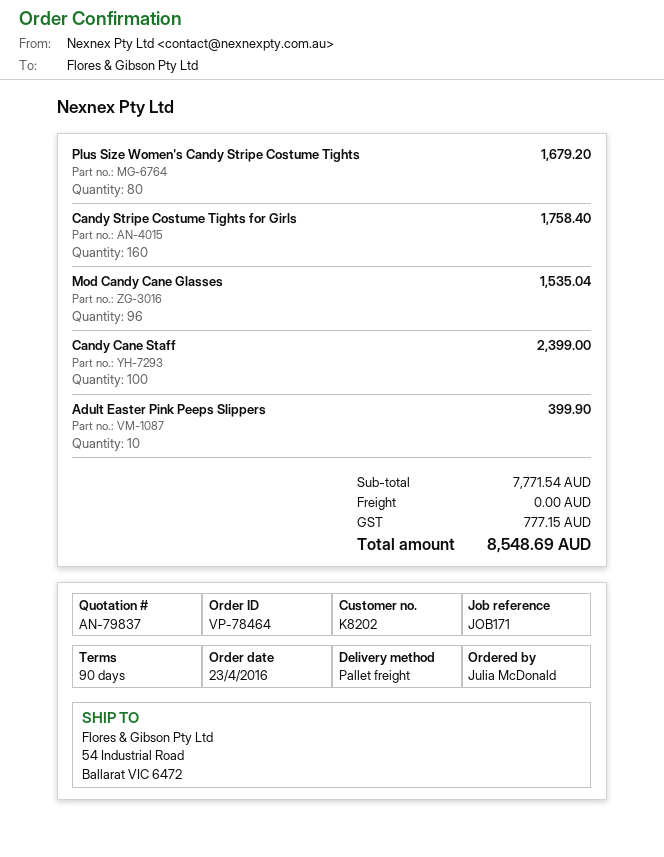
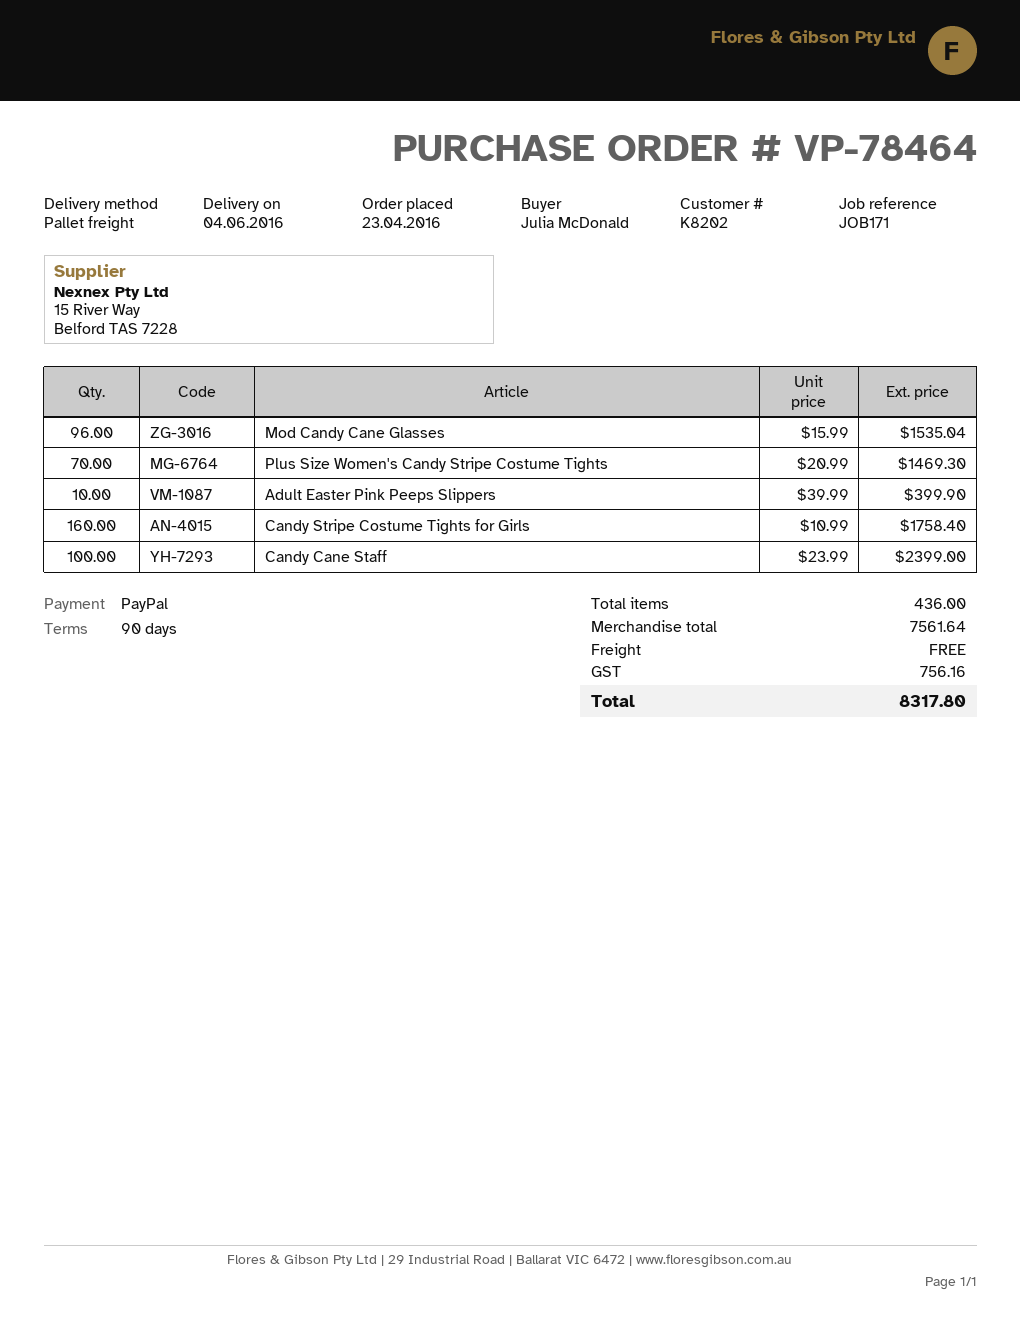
Plus Size Women's Candy Stripe Costume Tights: 80 for 1679.20 -> 70 for 1469.30
subtotal: 7771.54 -> 7561.64
tax: 777.15 -> 756.16
total: 8548.69 -> 8317.80

